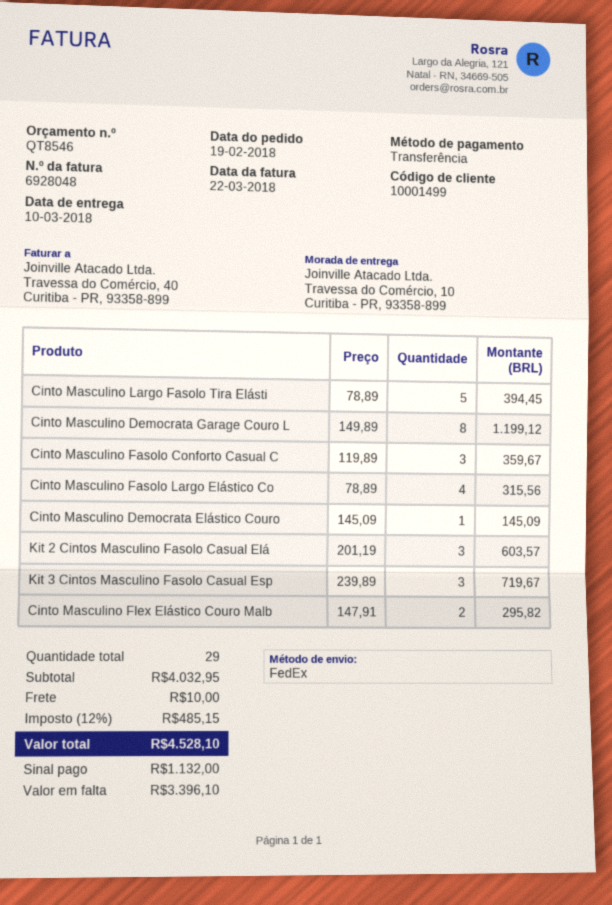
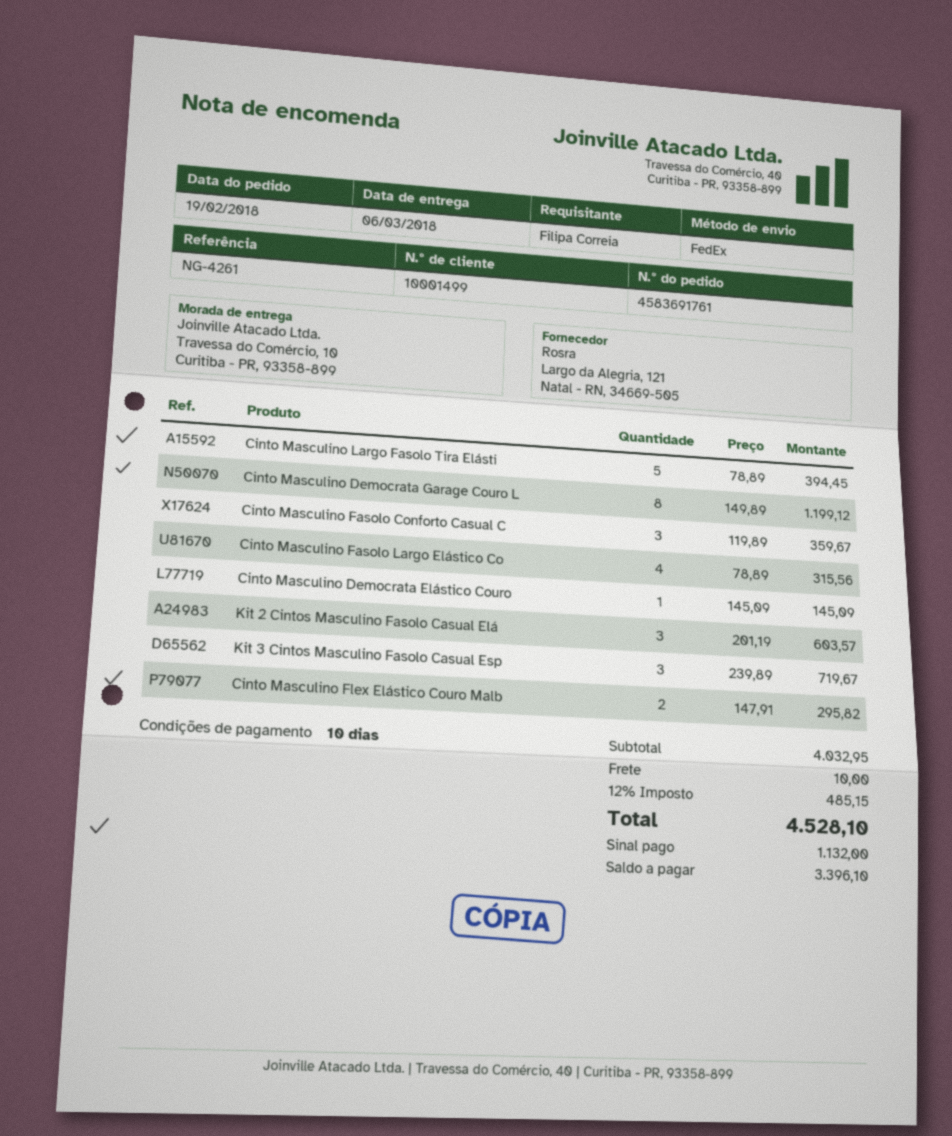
delivery date: 2018-03-10 -> 2018-03-06

